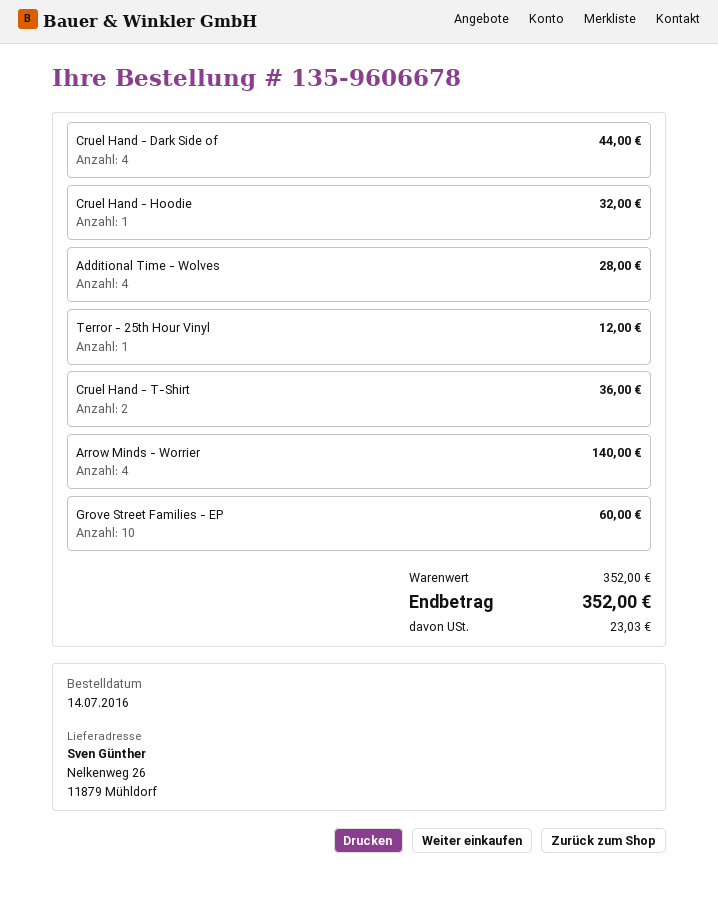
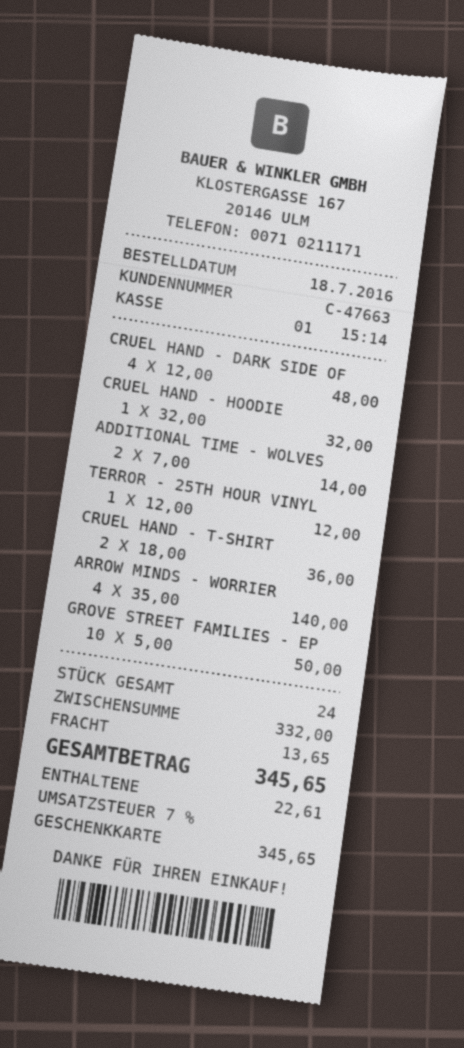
order date: 2016-07-14 -> 2016-07-18
Cruel Hand - Dark Side of: 4 for 44.00 -> 4 for 48.00
Additional Time - Wolves: 4 for 28.00 -> 2 for 14.00
Grove Street Families - EP: 10 for 60.00 -> 10 for 50.00
subtotal: 352.00 -> 332.00
shipping: none -> 13.65
tax: 23.03 -> 22.61
total: 352.00 -> 345.65

